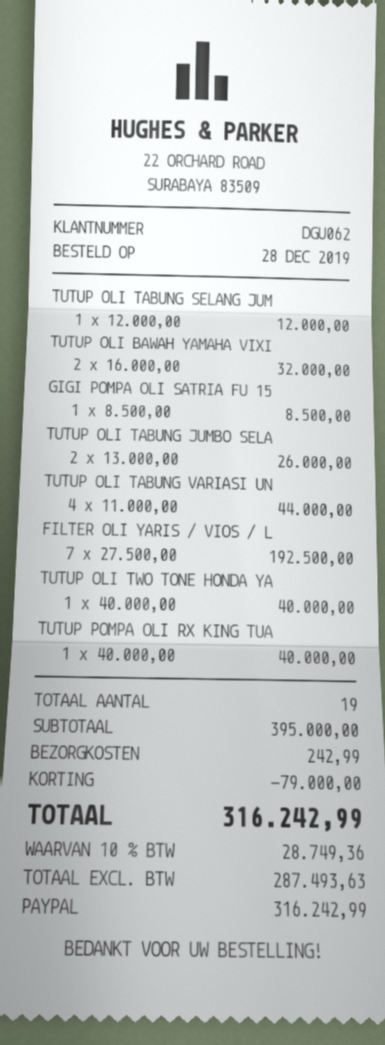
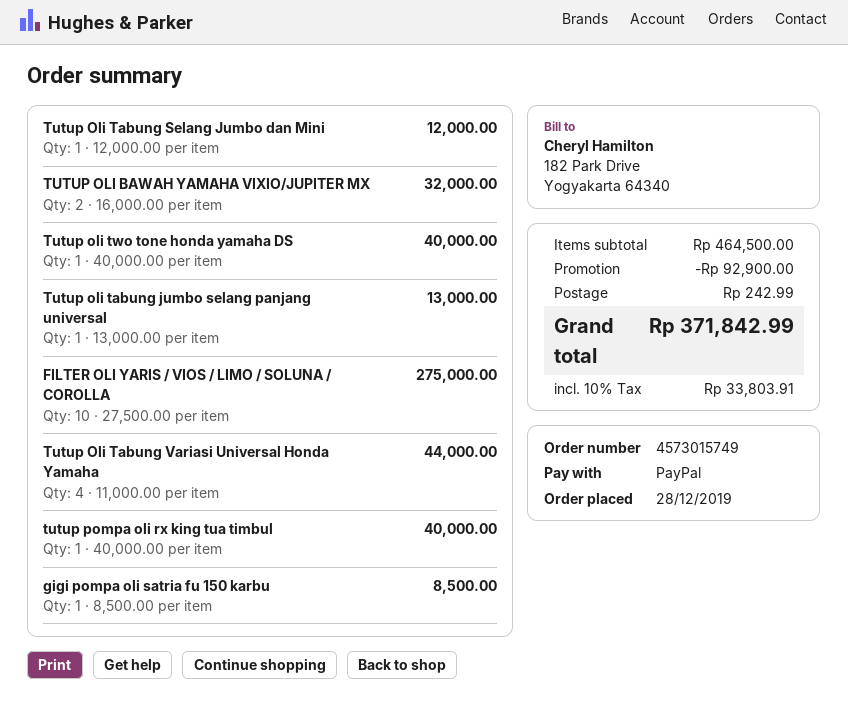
TUTUP OLI TABUNG JUMBO SELA: 2 x 13000.00 = 26000.00 -> 1 x 13000.00 = 13000.00
FILTER OLI YARIS / VIOS / L: 7 x 27500.00 = 192500.00 -> 10 x 27500.00 = 275000.00
subtotal: 395000.00 -> 464500.00
discount: 79000.00 -> 92900.00
tax: 10% = 28749.36 -> 10% = 33803.91
total: 316242.99 -> 371842.99

